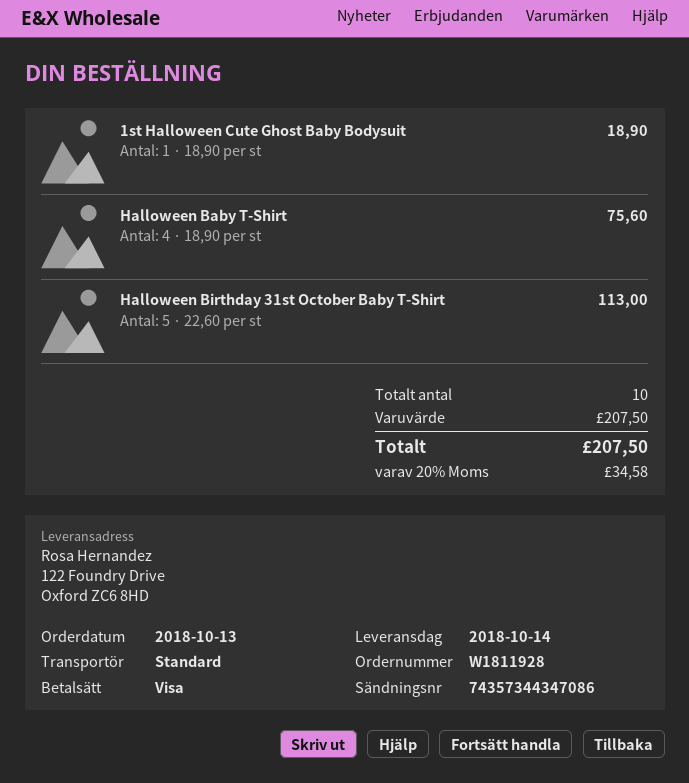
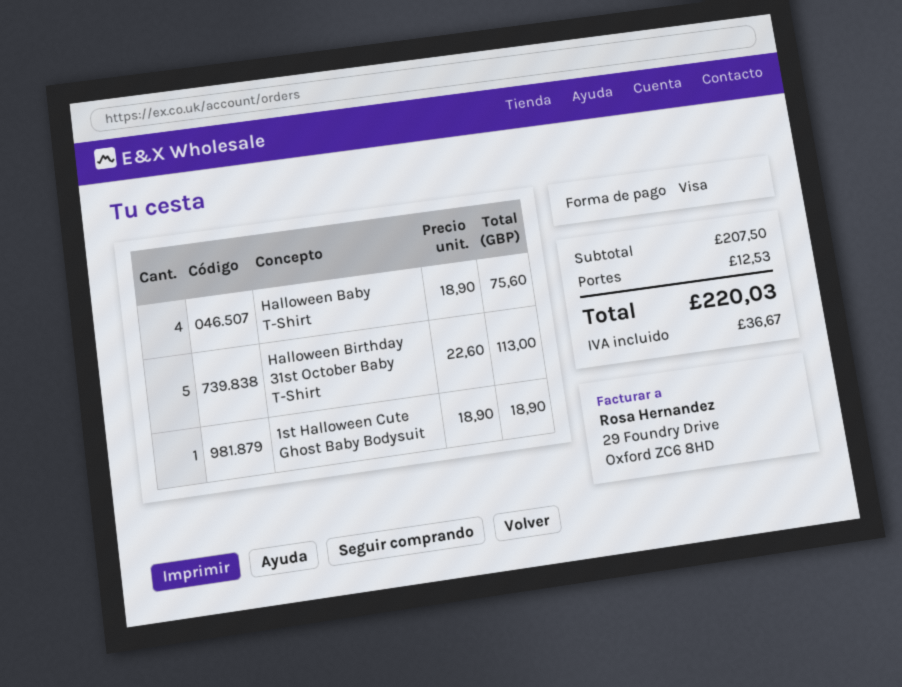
shipping: none -> 12.53
tax: 34.58 -> 36.67
total: 207.50 -> 220.03

